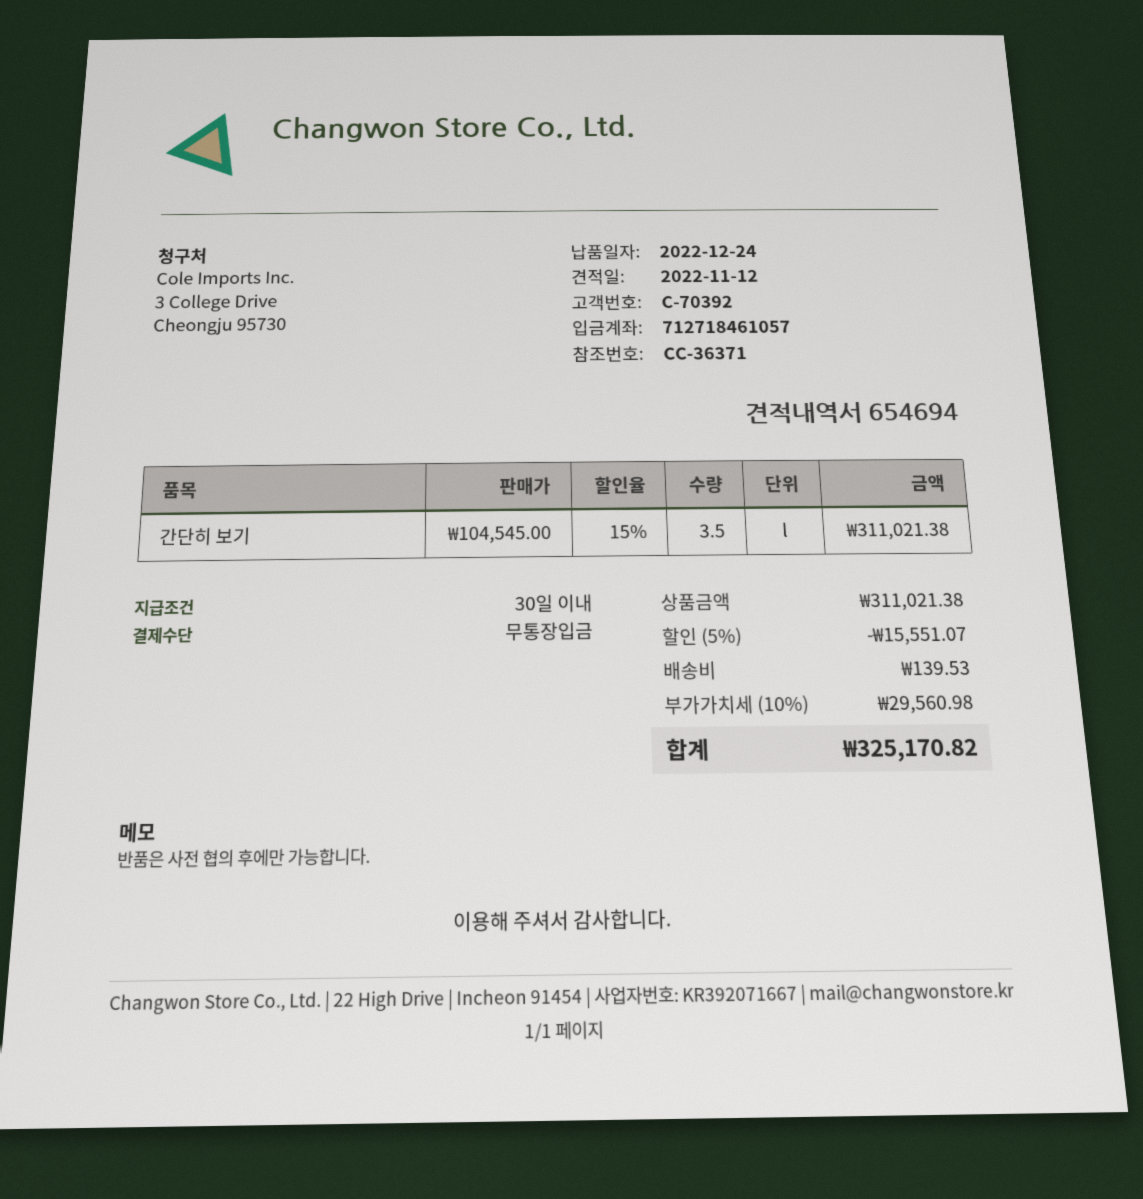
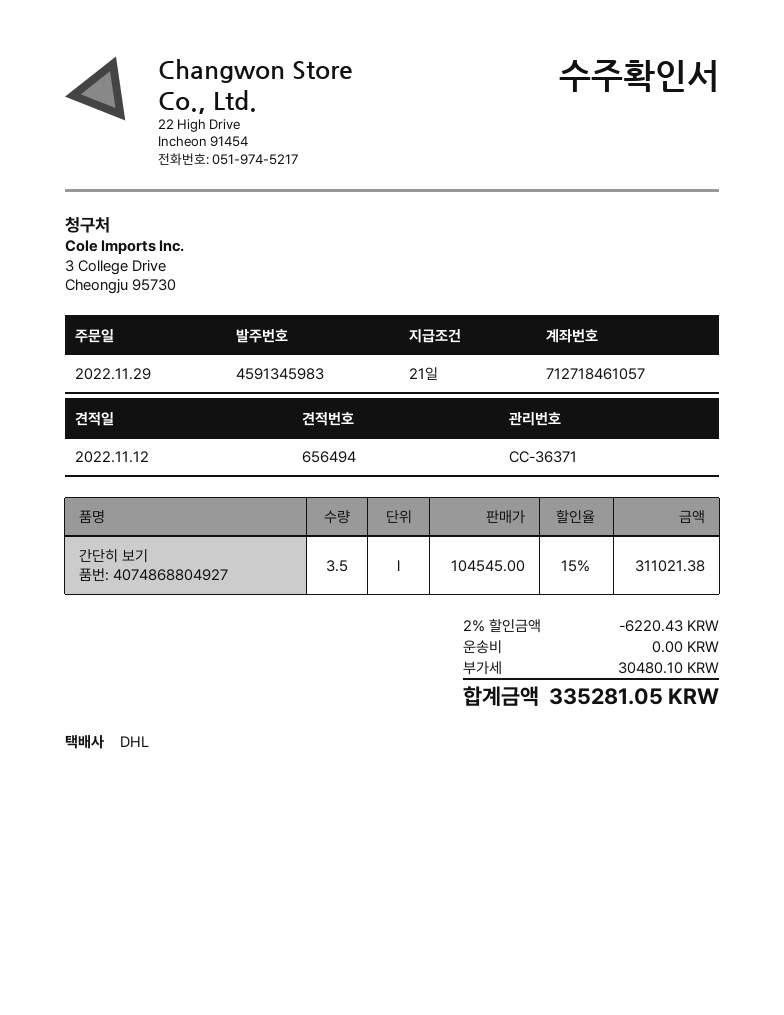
quote number: 654694 -> 656494
payment terms: 30 days -> 21 days
discount: 5% = 15551.07 -> 2% = 6220.43
shipping: 139.53 -> 0.00
tax: 29560.98 -> 30480.10
total: 325170.82 -> 335281.05

